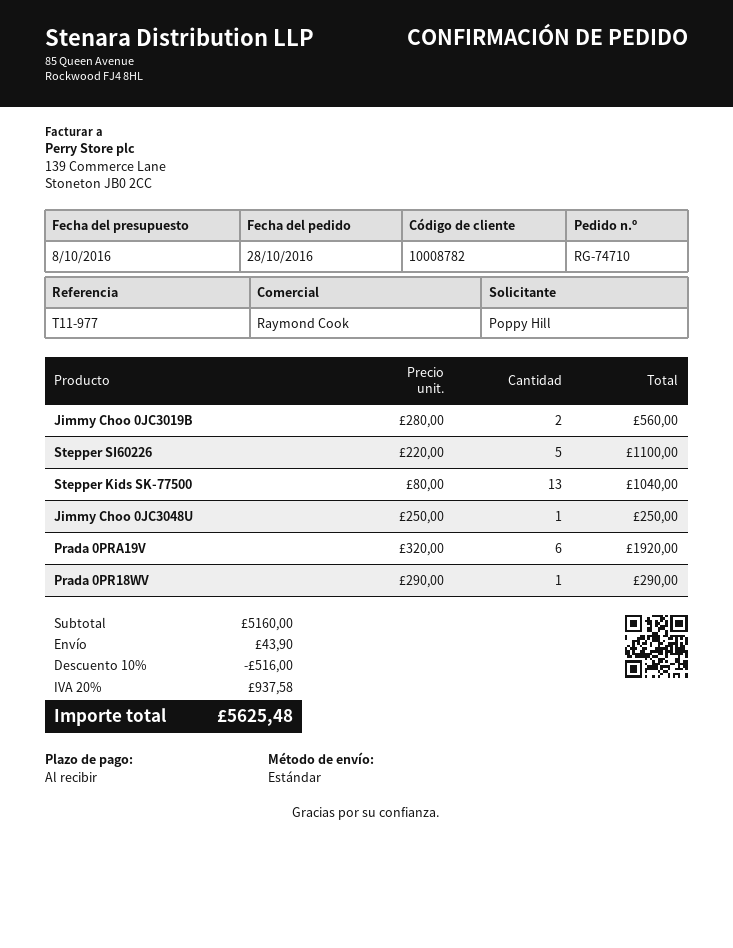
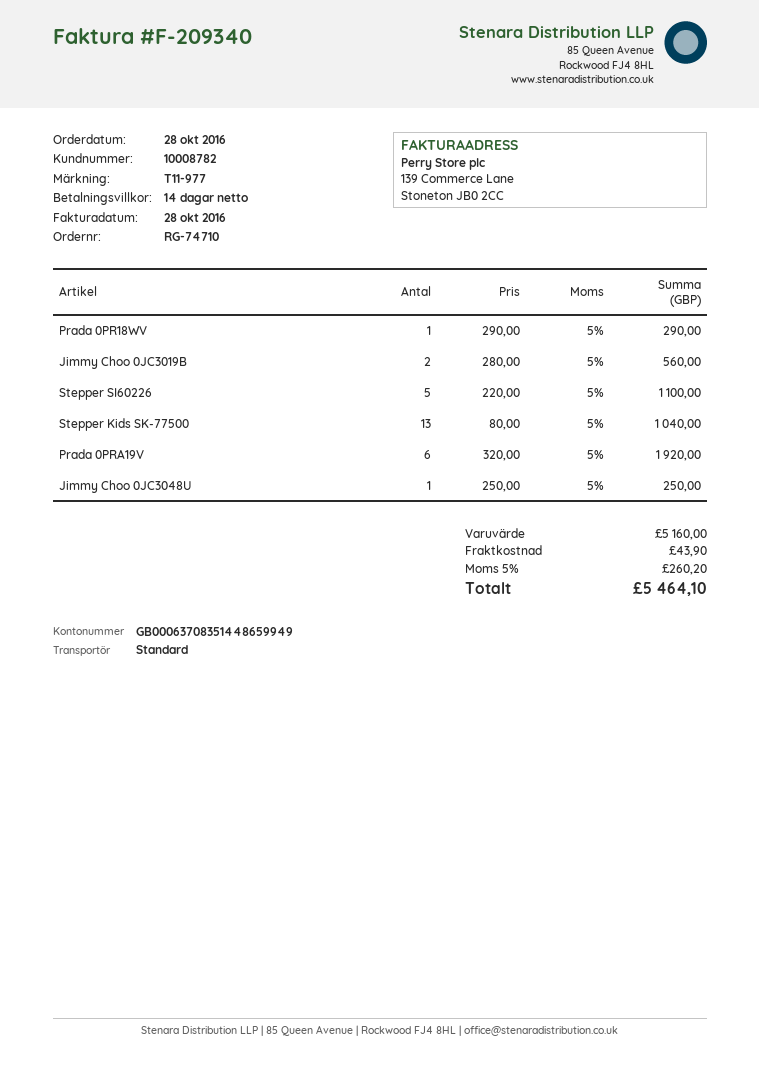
payment terms: on receipt -> 14 days
discount: 10% = 516.00 -> none
tax: 20% = 937.58 -> 5% = 260.20
total: 5625.48 -> 5464.10

